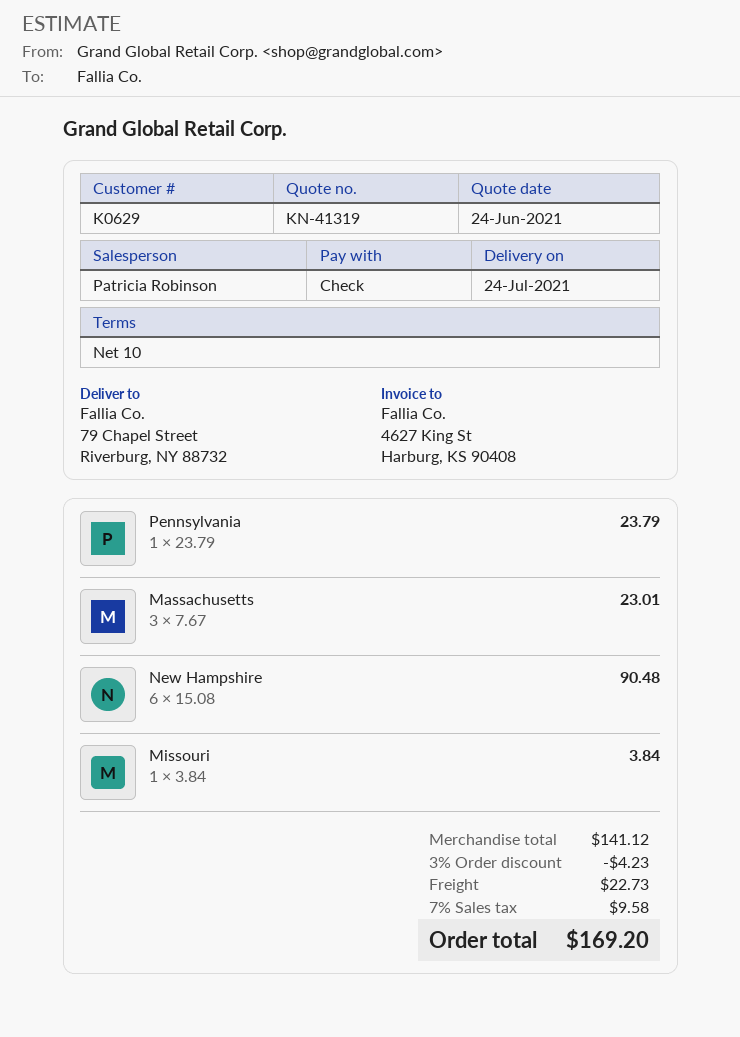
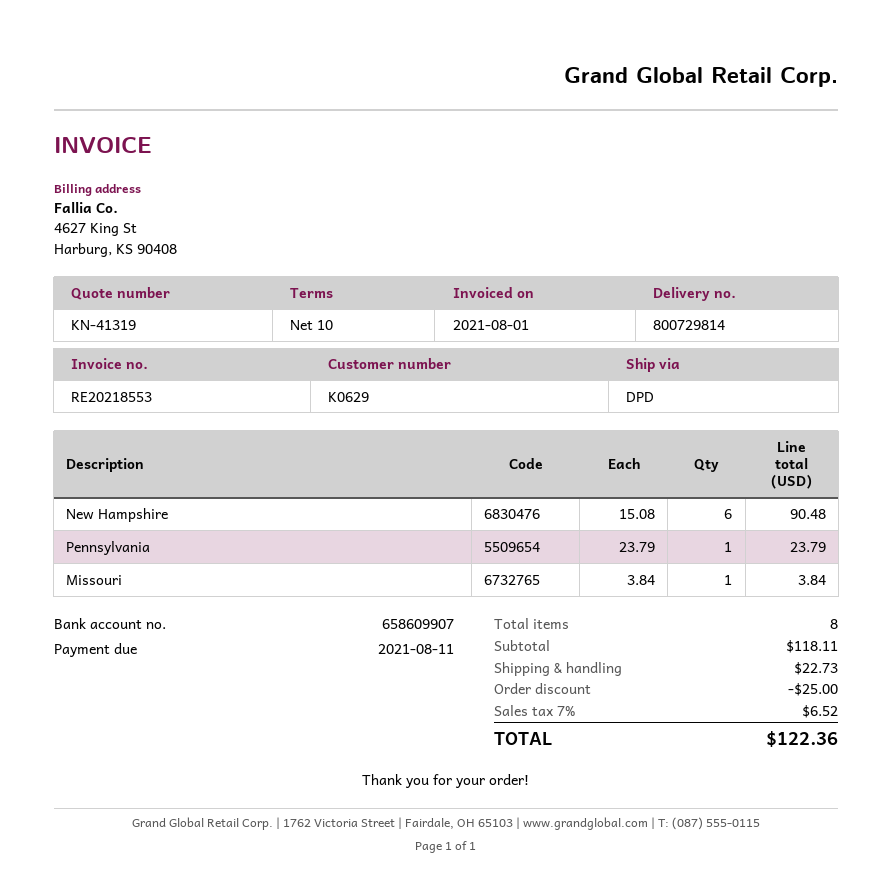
Massachusetts: 3 x 7.67 = 23.01 -> none
subtotal: 141.12 -> 118.11
discount: 4.23 -> 25.00
tax: 7% = 9.58 -> 7% = 6.52
total: 169.20 -> 122.36

